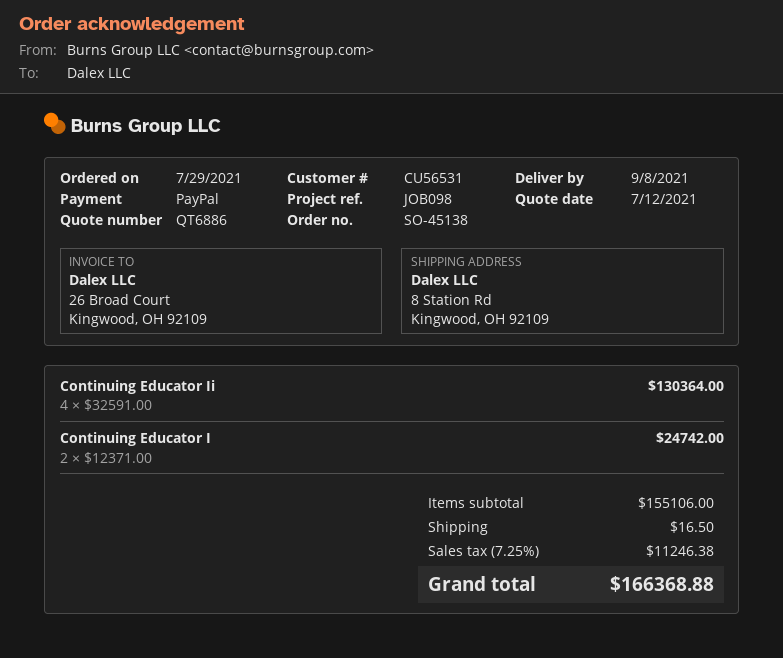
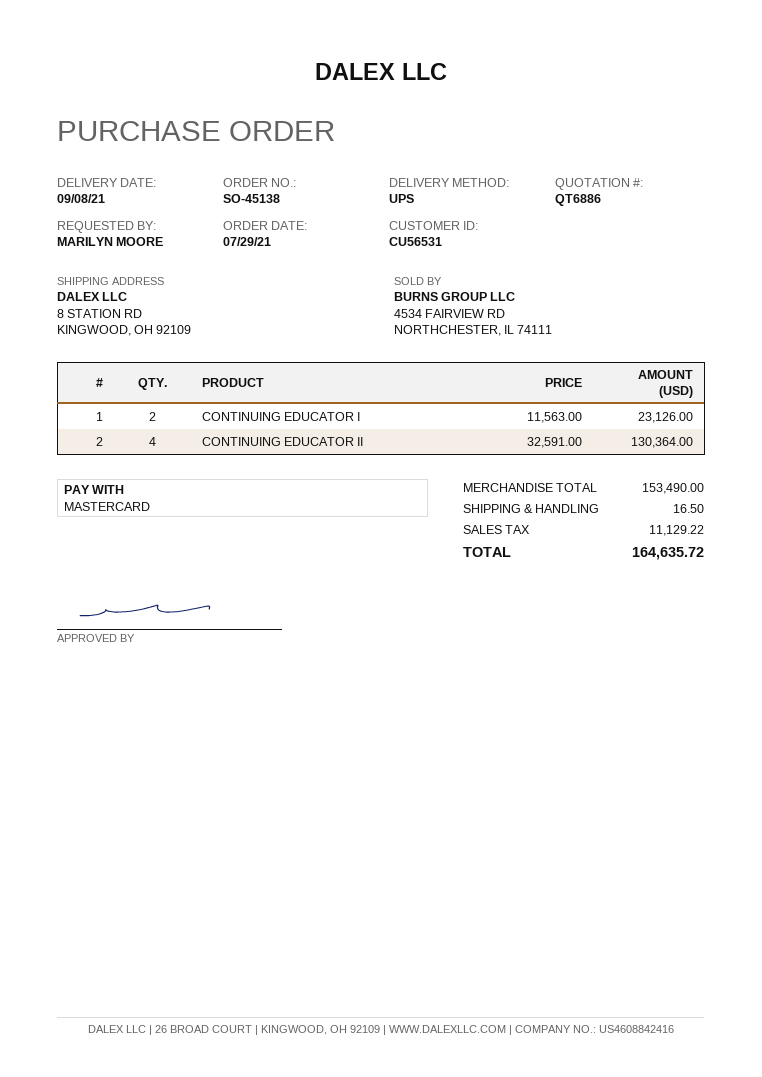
payment method: PayPal -> Mastercard
Continuing Educator I: 2 x 12371.00 = 24742.00 -> 2 x 11563.00 = 23126.00
subtotal: 155106.00 -> 153490.00
tax: 11246.38 -> 11129.22
total: 166368.88 -> 164635.72

